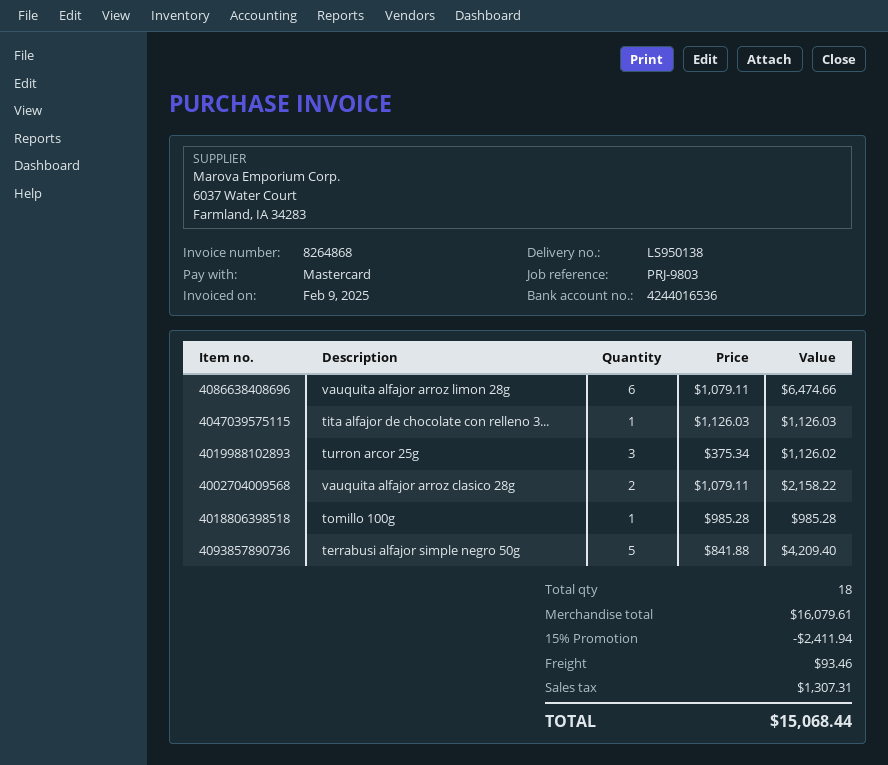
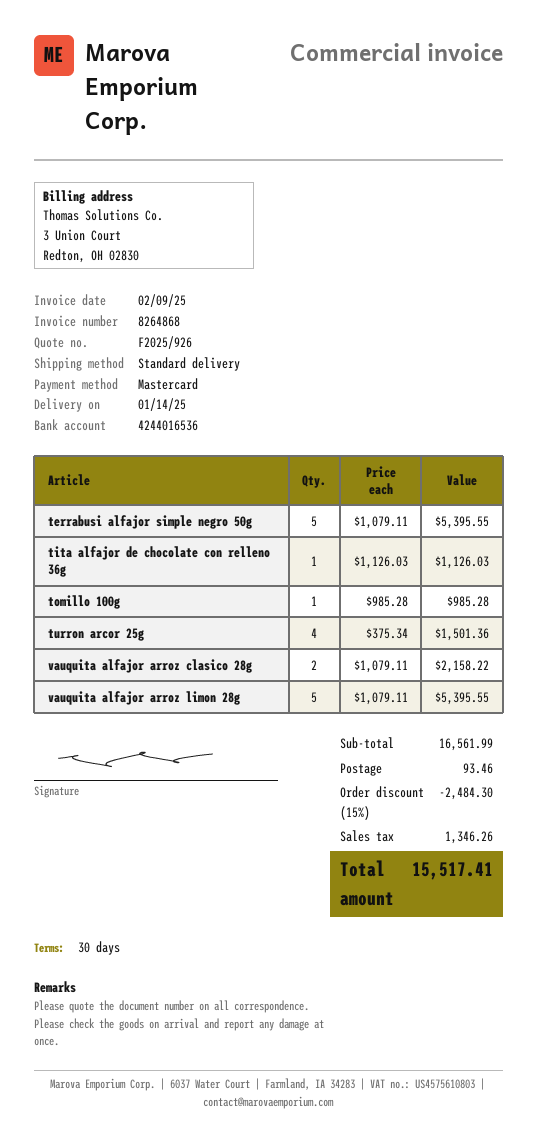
vauquita alfajor arroz limon 28g: 6 x 1079.11 = 6474.66 -> 5 x 1079.11 = 5395.55
turron arcor 25g: 3 x 375.34 = 1126.02 -> 4 x 375.34 = 1501.36
terrabusi alfajor simple negro 50g: 5 x 841.88 = 4209.40 -> 5 x 1079.11 = 5395.55
subtotal: 16079.61 -> 16561.99
discount: 15% = 2411.94 -> 15% = 2484.30
tax: 1307.31 -> 1346.26
total: 15068.44 -> 15517.41

